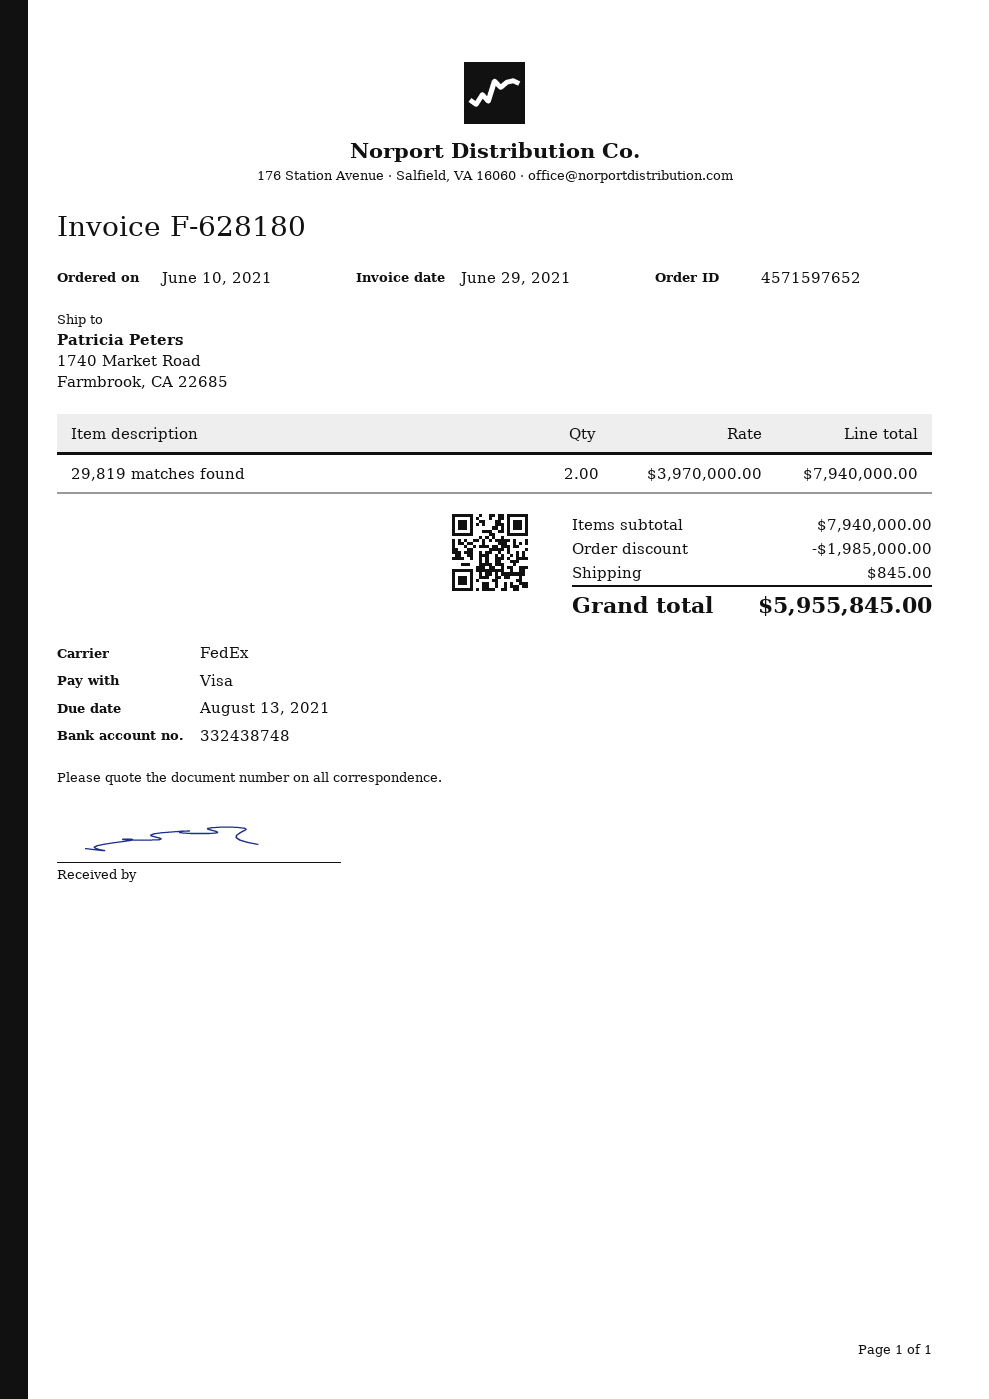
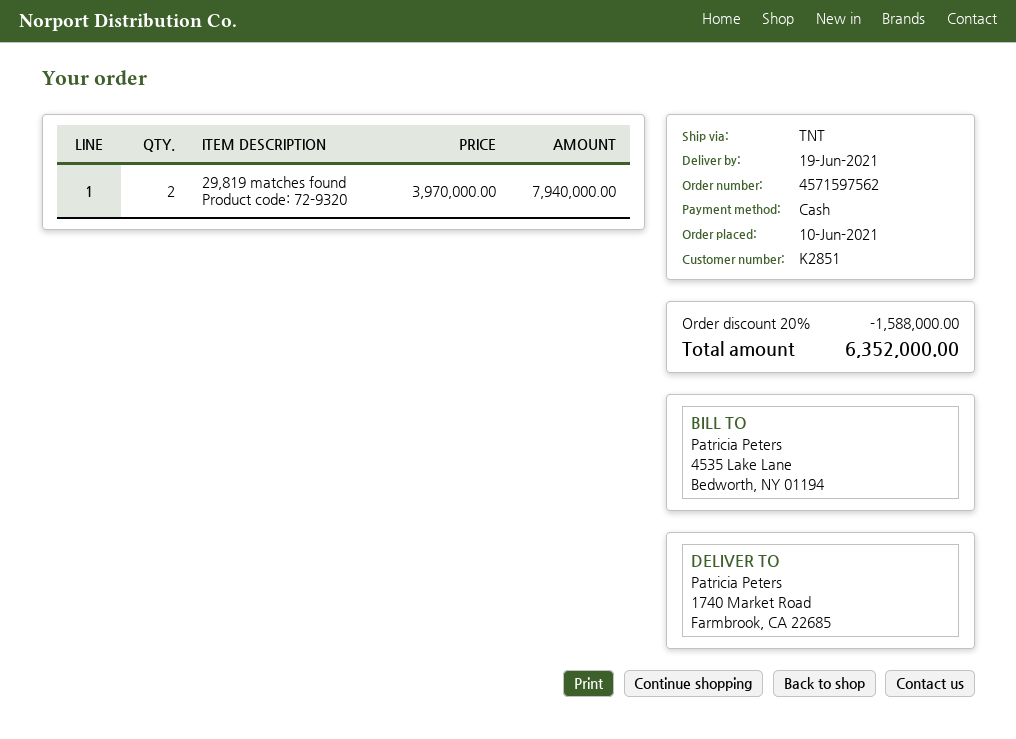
order number: 4571597652 -> 4571597562
payment method: Visa -> cash
shipping method: FedEx -> TNT
discount: 1985000.00 -> 1588000.00
shipping: 845.00 -> none
total: 5955845.00 -> 6352000.00

